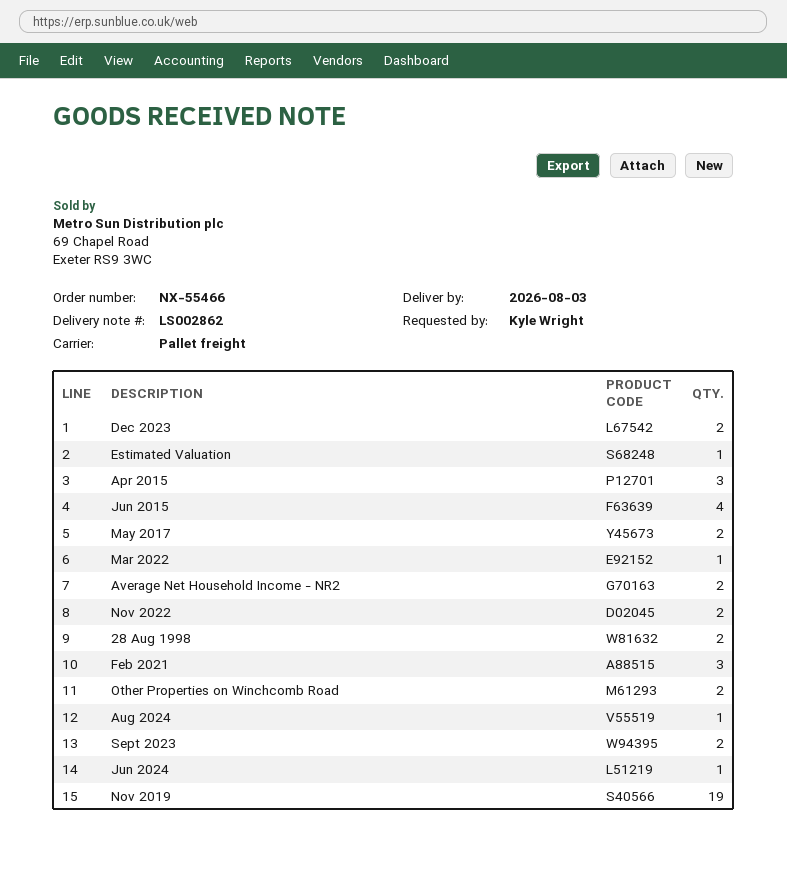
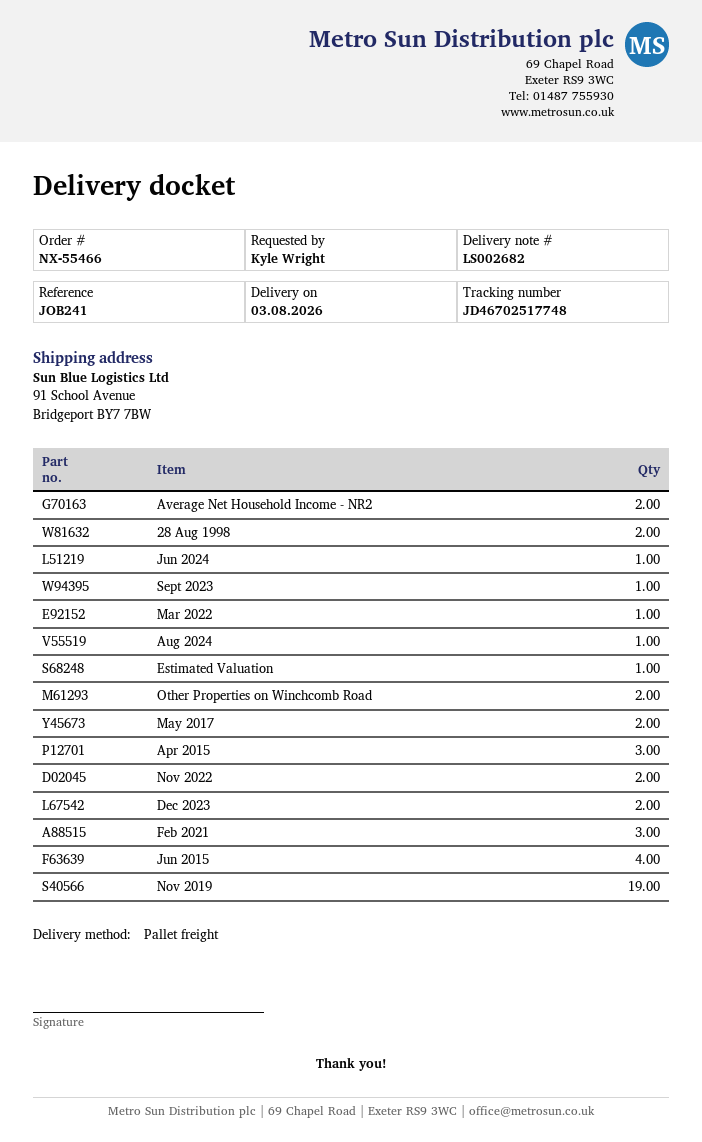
delivery note number: LS002862 -> LS002682
Sept 2023: 2 -> 1

